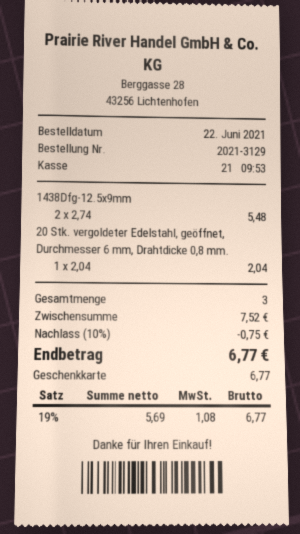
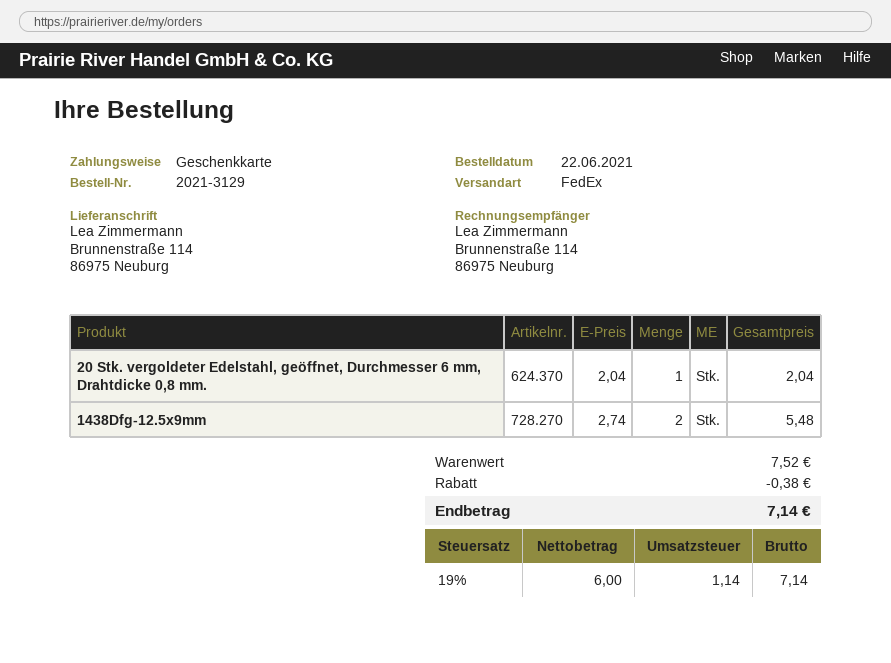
discount: 0.75 -> 0.38
net: 5.69 -> 6.00
tax: 19% = 1.08 -> 19% = 1.14
total: 6.77 -> 7.14

